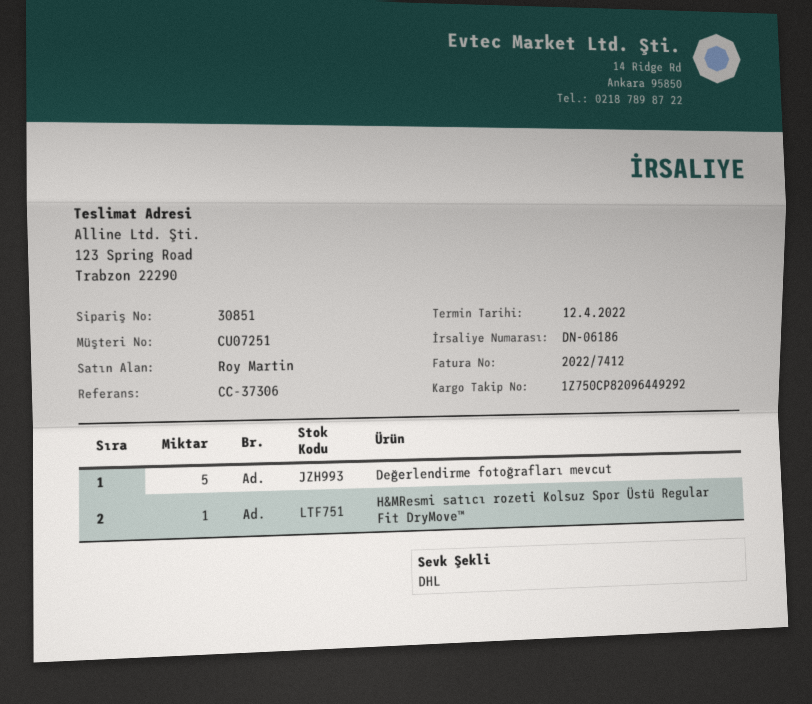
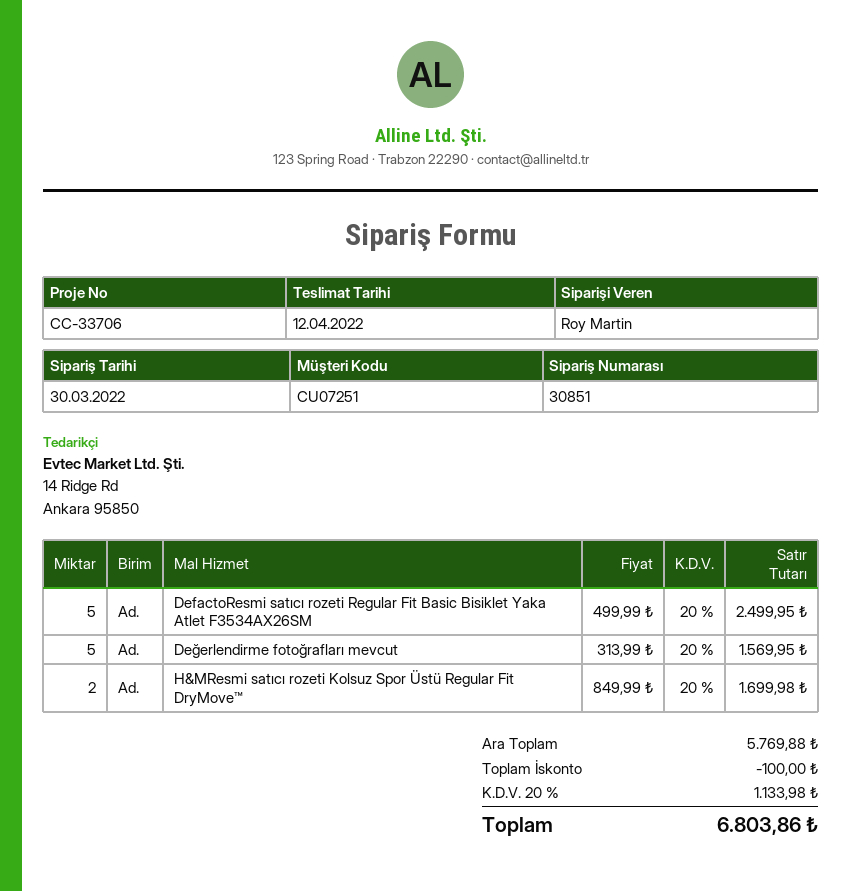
reference: CC-37306 -> CC-33706
H&MResmi satıcı rozeti Kolsuz Spor Üstü Regular Fit DryMove™: 1 -> 2
DefactoResmi satıcı rozeti Regular Fit Basic Bisiklet Yaka Atlet F3534AX26SM: none -> 5

